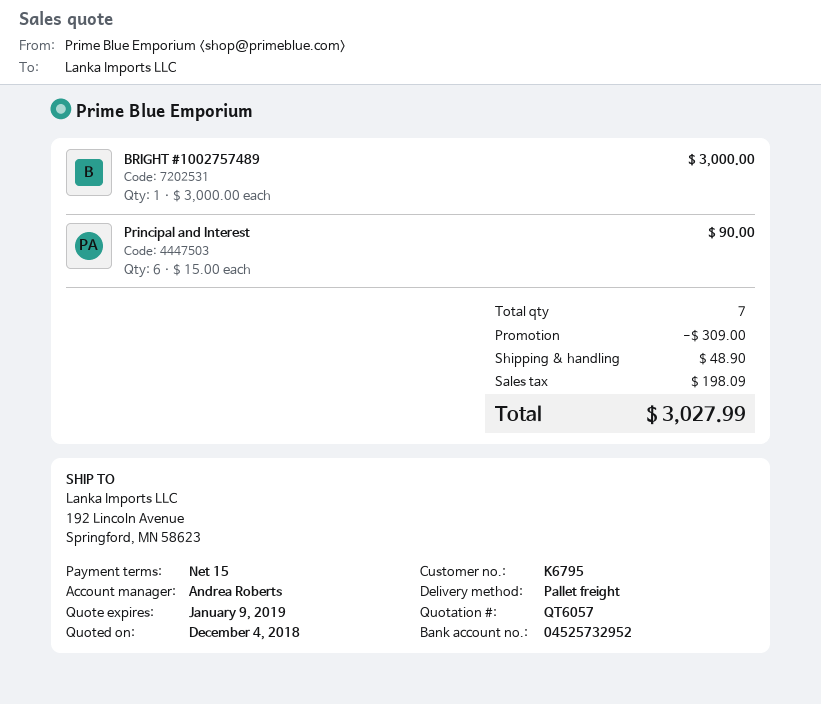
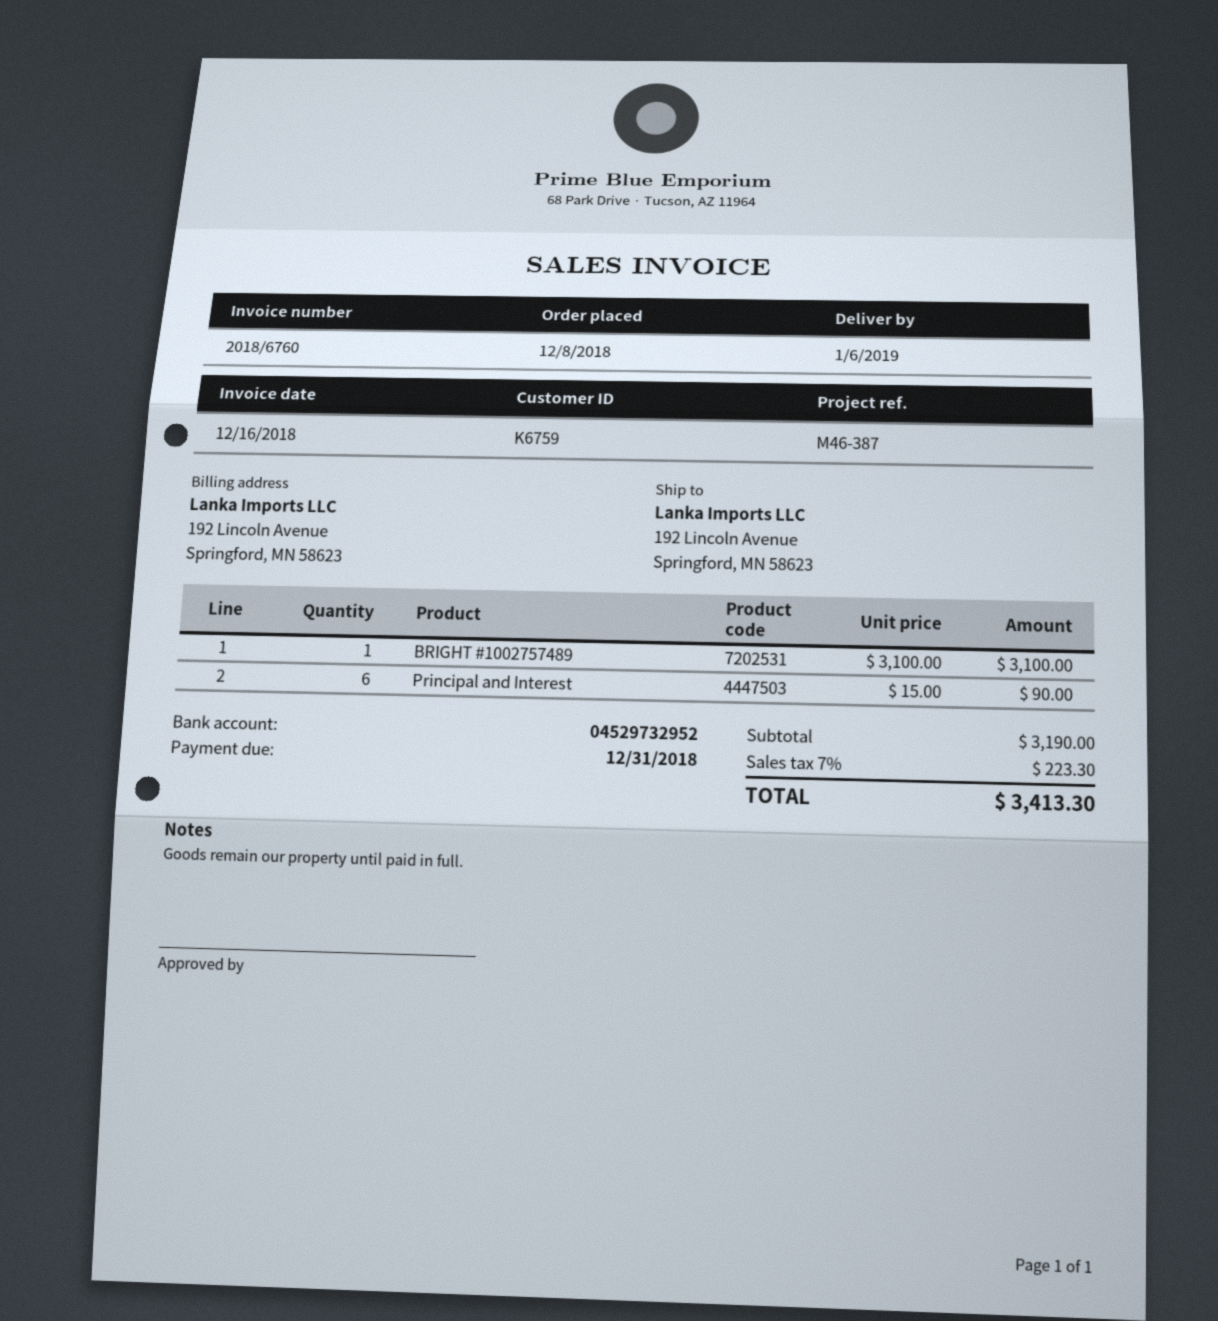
customer number: K6795 -> K6759
bank account: 04525732952 -> 04529732952
BRIGHT #1002757489: 1 x 3000.00 = 3000.00 -> 1 x 3100.00 = 3100.00
discount: 309.00 -> none
shipping: 48.90 -> none
tax: 198.09 -> 223.30
total: 3027.99 -> 3413.30

